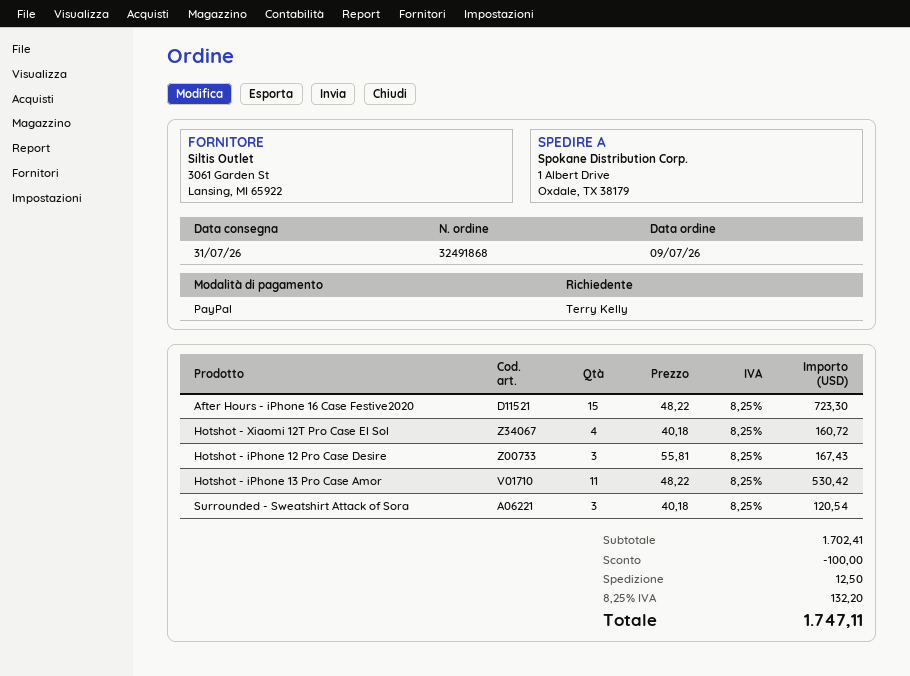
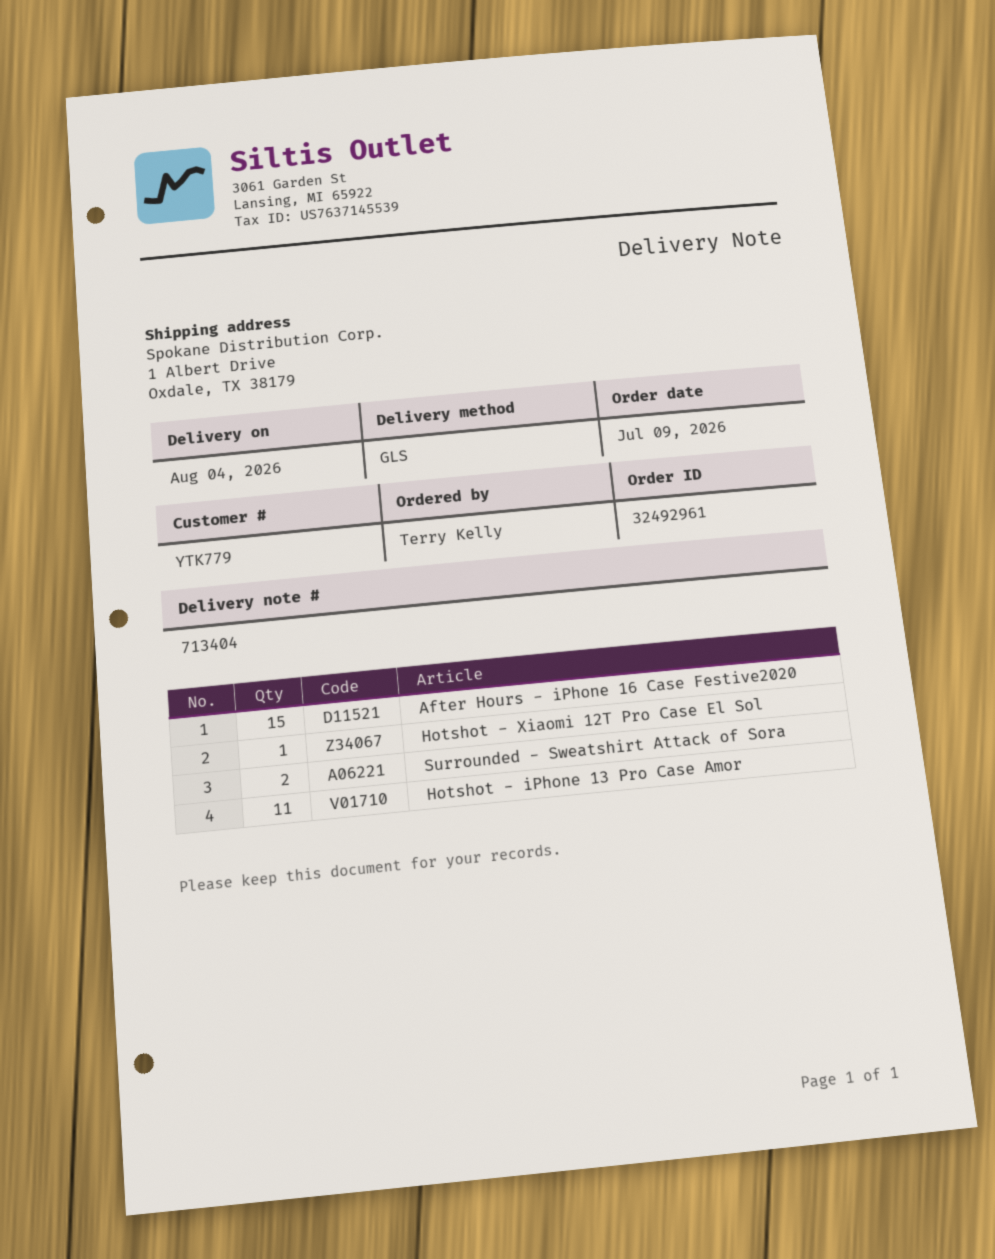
order number: 32491868 -> 32492961
delivery date: 2026-07-31 -> 2026-08-04
Hotshot - Xiaomi 12T Pro Case El Sol: 4 -> 1
Hotshot - iPhone 12 Pro Case Desire: 3 -> none
Surrounded - Sweatshirt Attack of Sora: 3 -> 2

